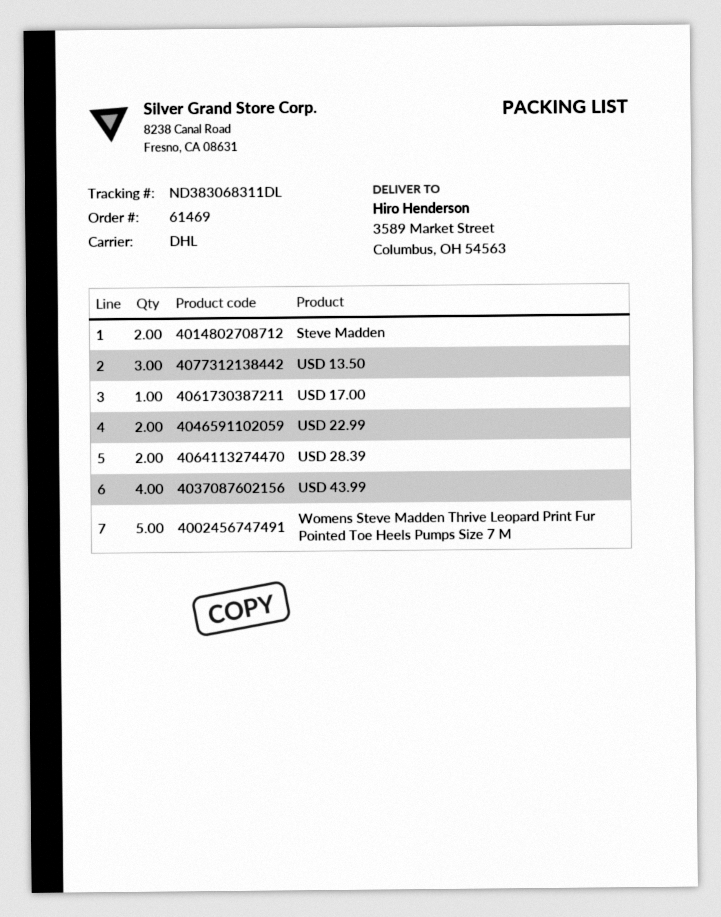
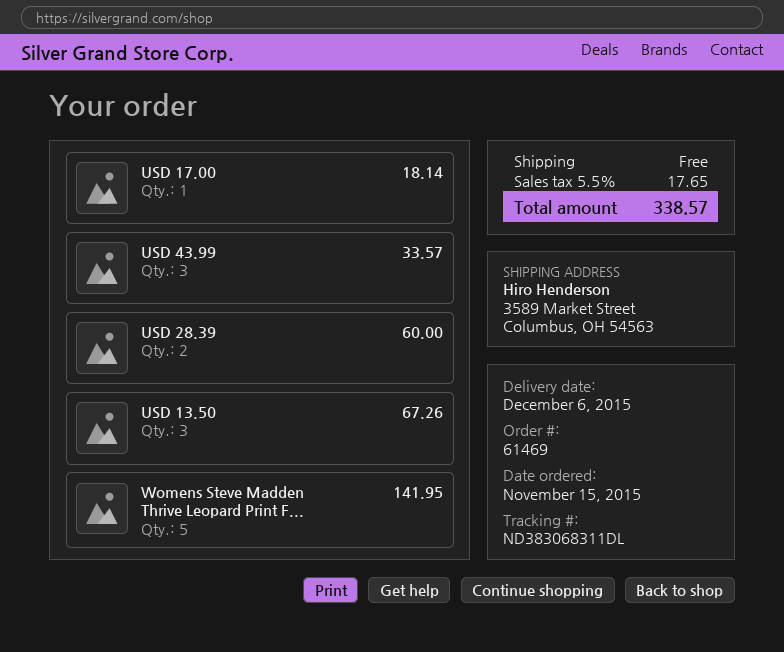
Steve Madden: 2 -> none
USD 22.99: 2 -> none
USD 43.99: 4 -> 3

